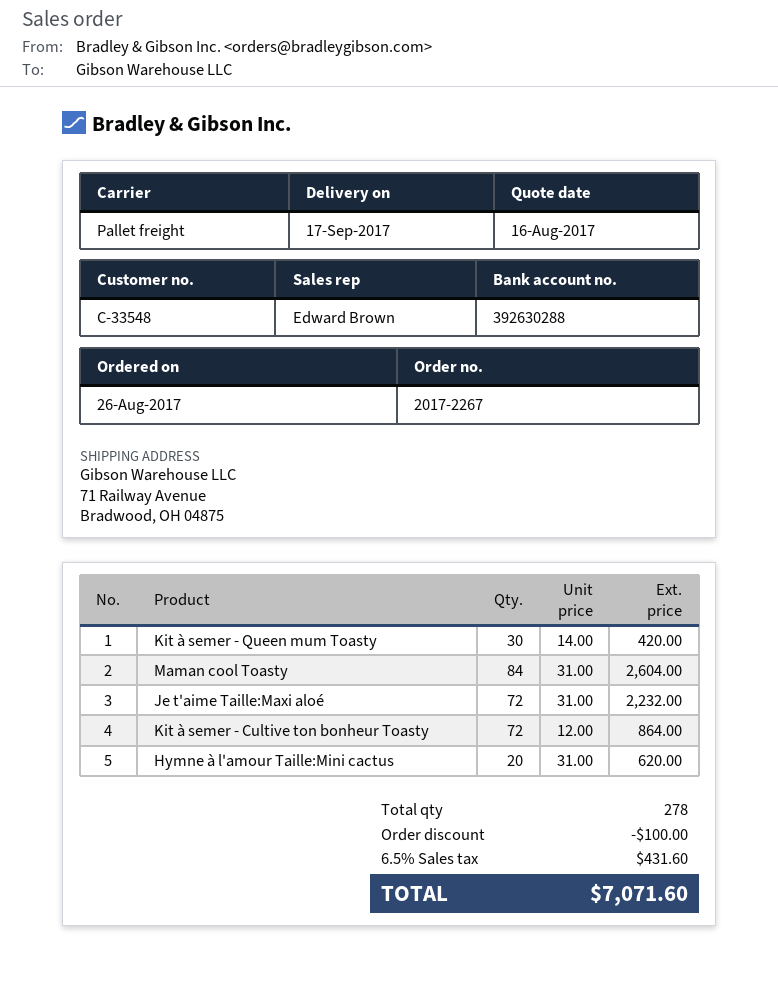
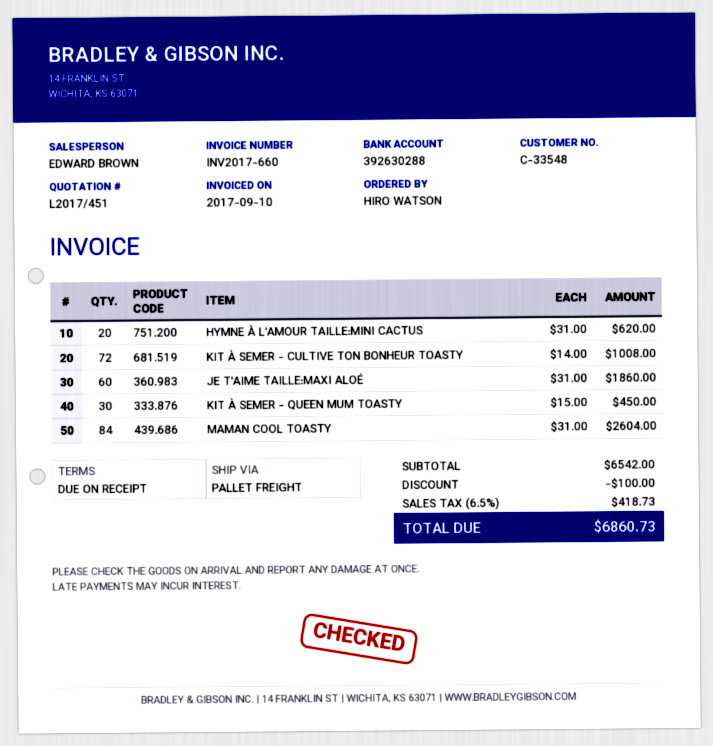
Kit à semer - Queen mum Toasty: 30 x 14.00 = 420.00 -> 30 x 15.00 = 450.00
Je t'aime Taille:Maxi aloé: 72 x 31.00 = 2232.00 -> 60 x 31.00 = 1860.00
Kit à semer - Cultive ton bonheur Toasty: 72 x 12.00 = 864.00 -> 72 x 14.00 = 1008.00
tax: 6.5% = 431.60 -> 6.5% = 418.73
total: 7071.60 -> 6860.73

